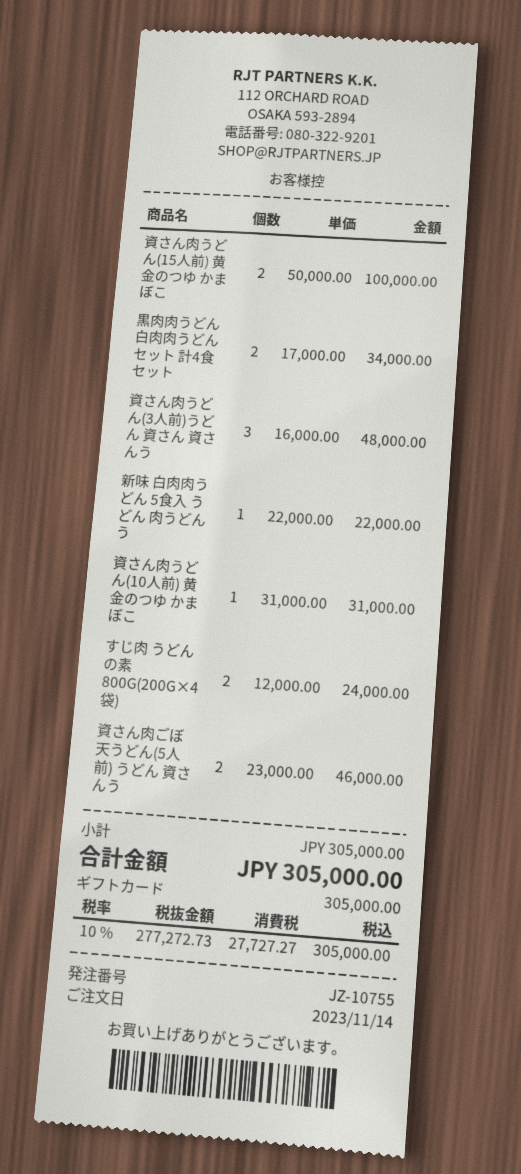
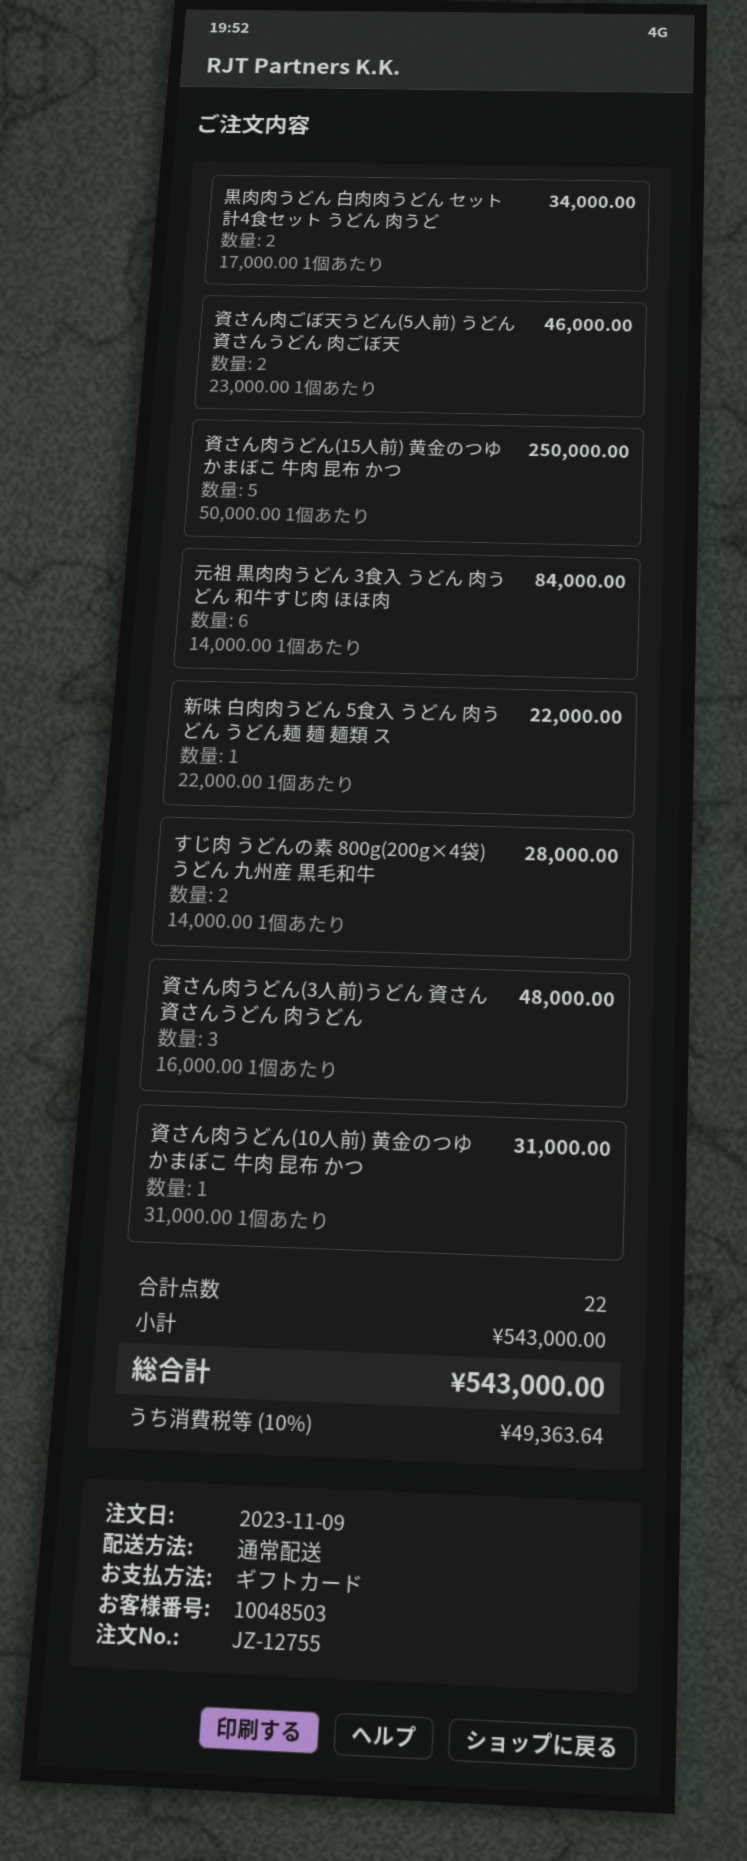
order number: JZ-10755 -> JZ-12755
order date: 2023-11-14 -> 2023-11-09
資さん肉うどん(15人前) 黄金のつゆ かまぼこ: 2 x 50000.00 = 100000.00 -> 5 x 50000.00 = 250000.00
すじ肉 うどんの素 800G(200G×4袋): 2 x 12000.00 = 24000.00 -> 2 x 14000.00 = 28000.00
元祖 黒肉肉うどん 3食入 うどん 肉うどん 和牛すじ肉 ほほ肉: none -> 6 x 14000.00 = 84000.00
subtotal: 305000.00 -> 543000.00
tax: 10% = 27727.27 -> 10% = 49363.64
total: 305000.00 -> 543000.00

